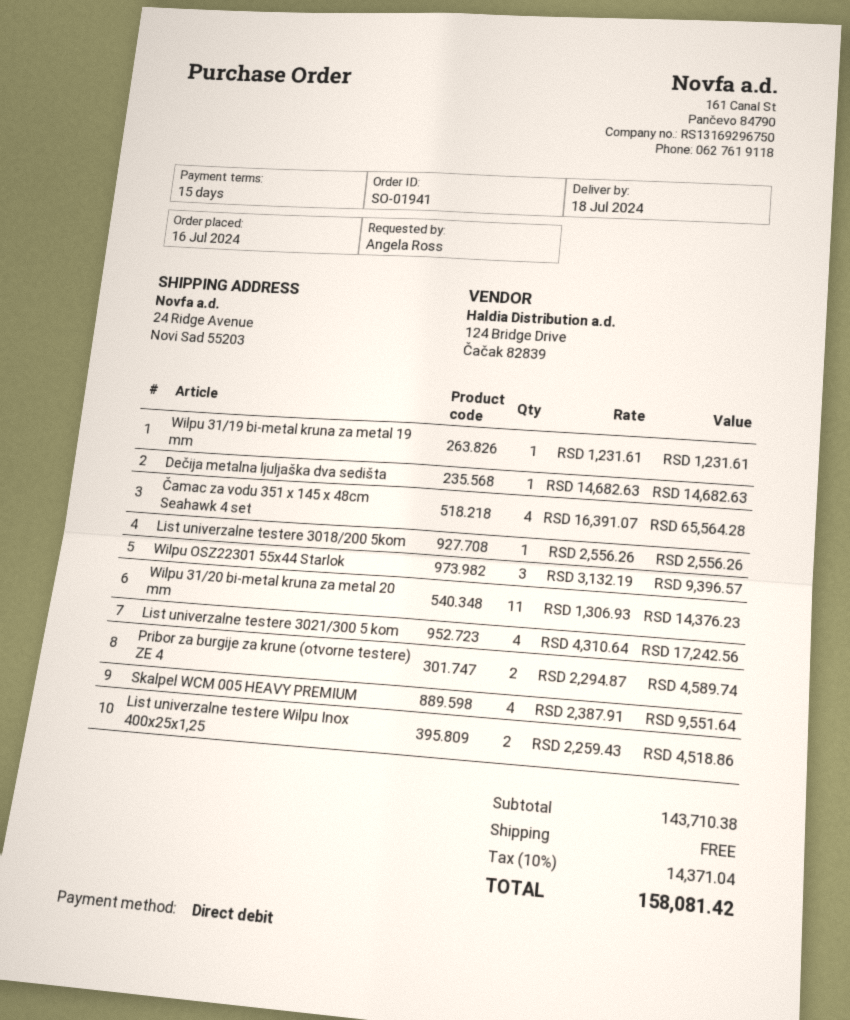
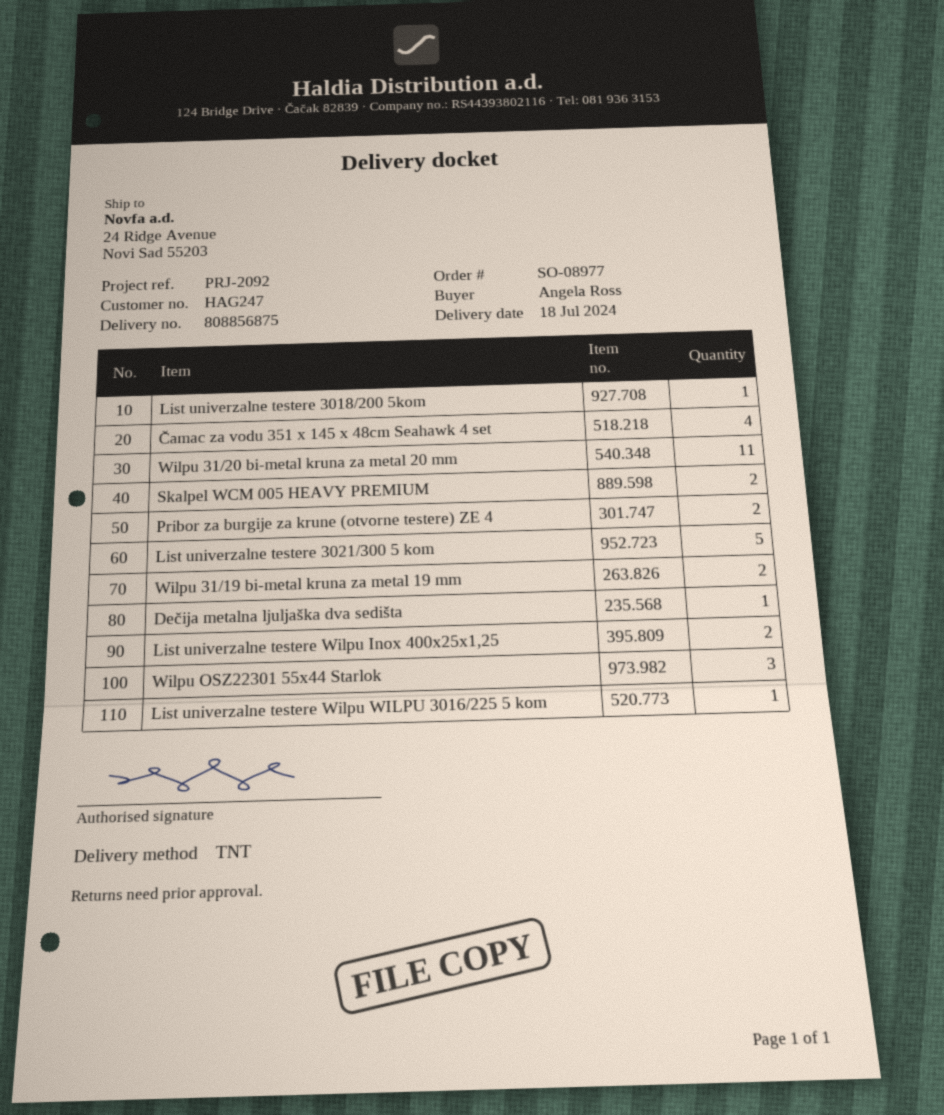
order number: SO-01941 -> SO-08977
Wilpu 31/19 bi-metal kruna za metal 19 mm: 1 -> 2
List univerzalne testere 3021/300 5 kom: 4 -> 5
Skalpel WCM 005 HEAVY PREMIUM: 4 -> 2
List univerzalne testere Wilpu WILPU 3016/225 5 kom: none -> 1

